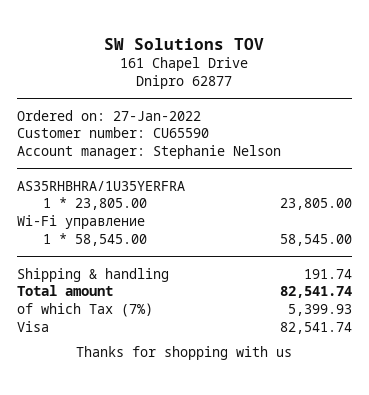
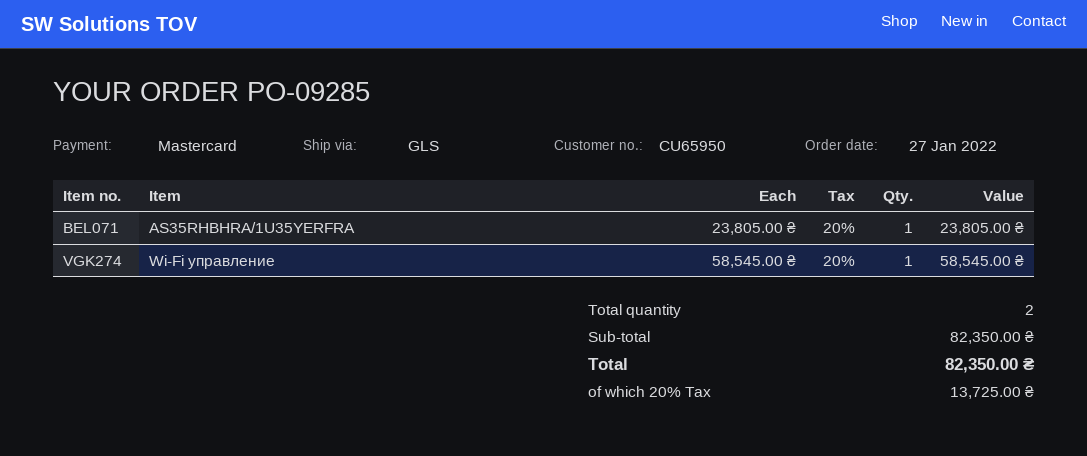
customer number: CU65590 -> CU65950
payment method: Visa -> Mastercard
shipping: 191.74 -> none
tax: 7% = 5399.93 -> 20% = 13725.00
total: 82541.74 -> 82350.00

